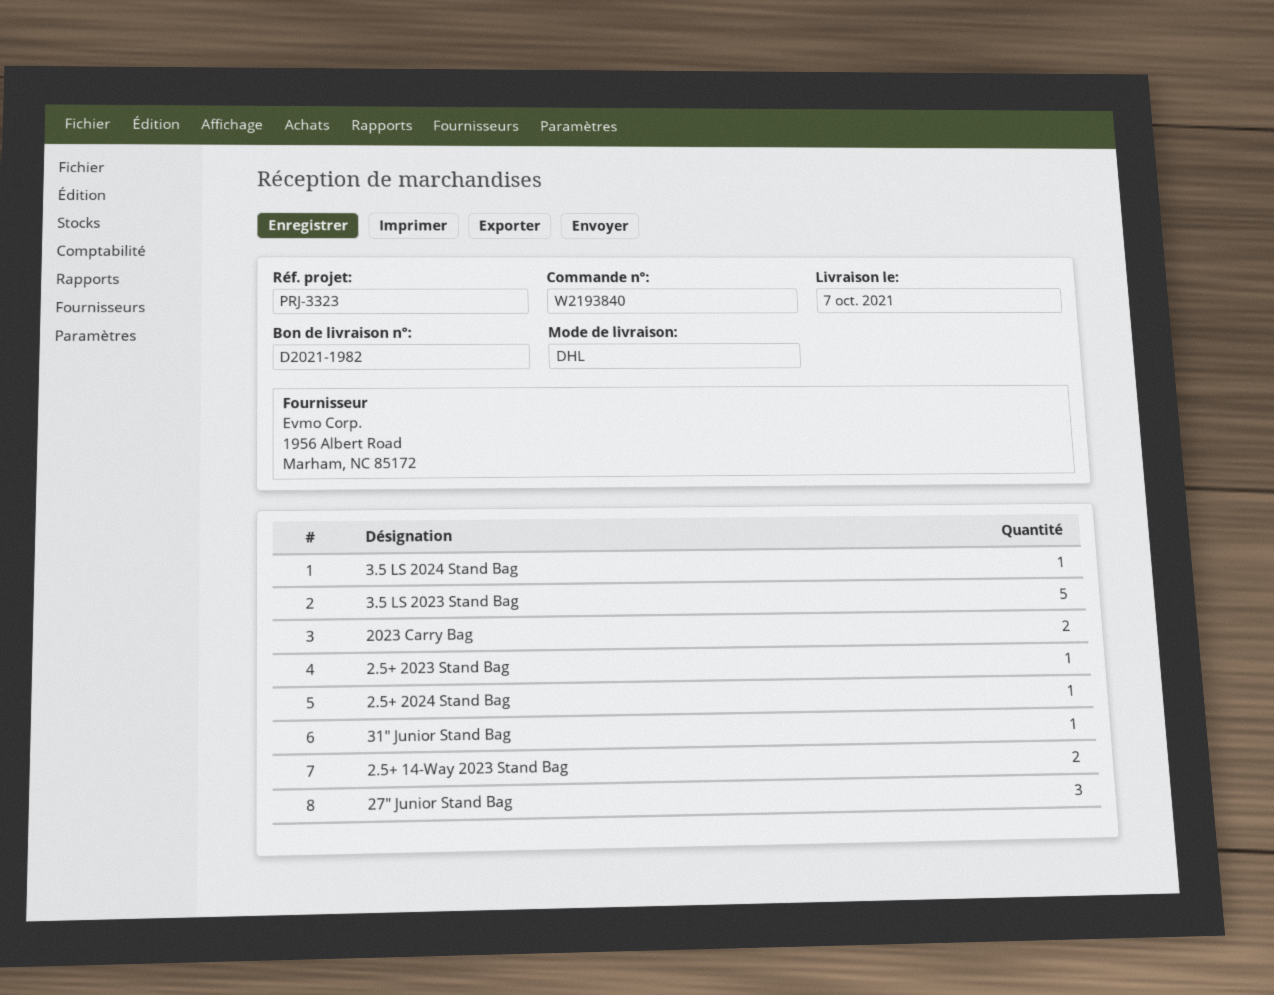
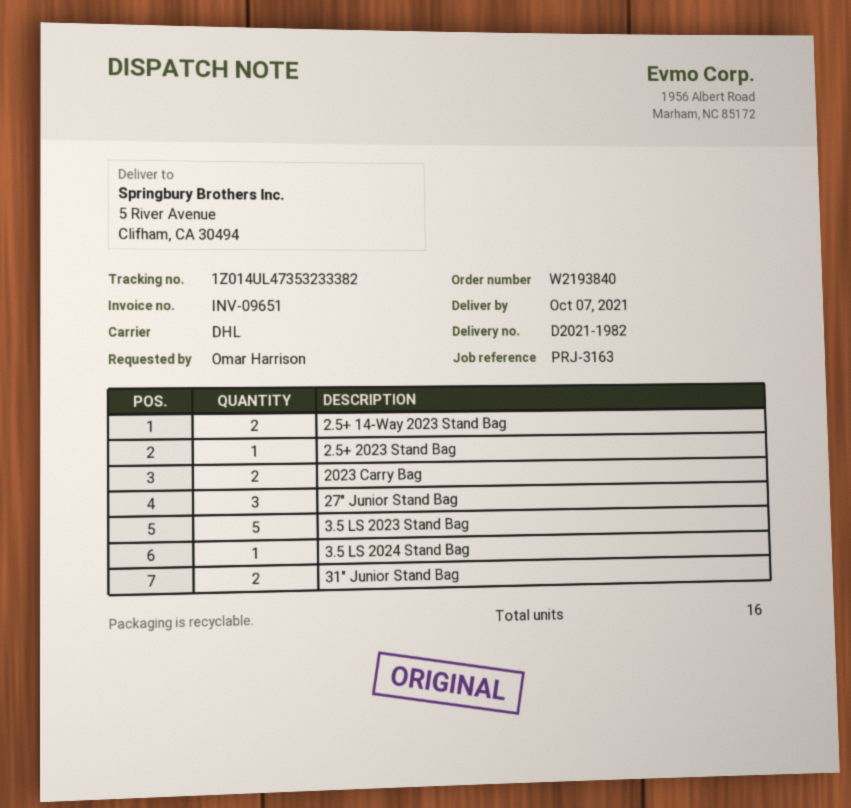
reference: PRJ-3323 -> PRJ-3163
2.5+ 2024 Stand Bag: 1 -> none
31″ Junior Stand Bag: 1 -> 2

